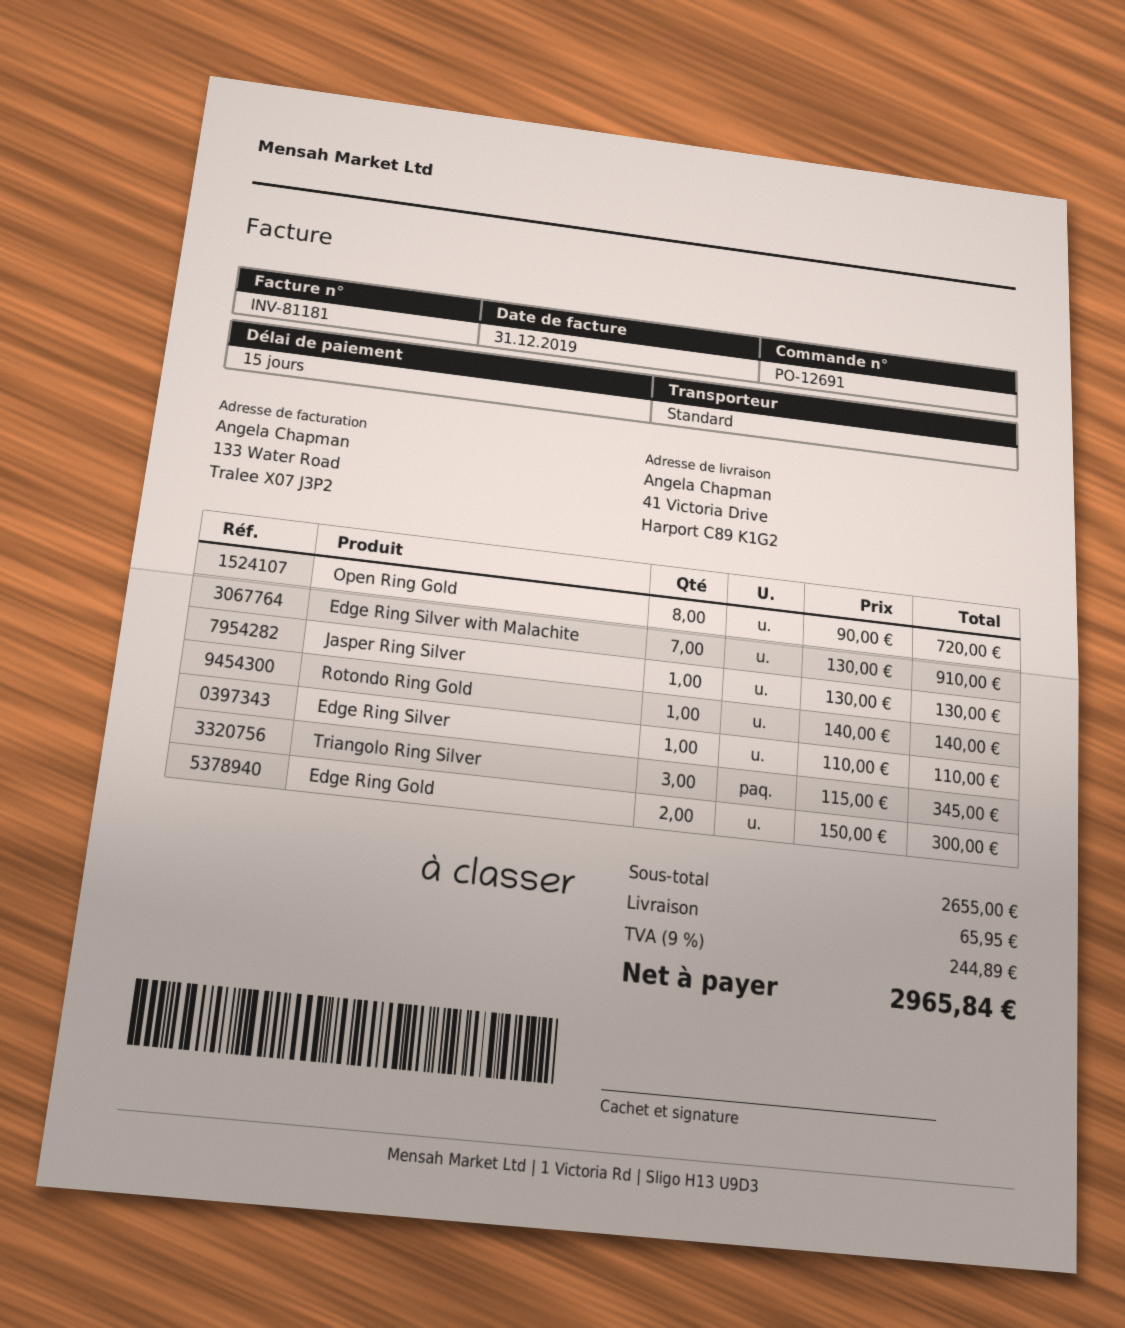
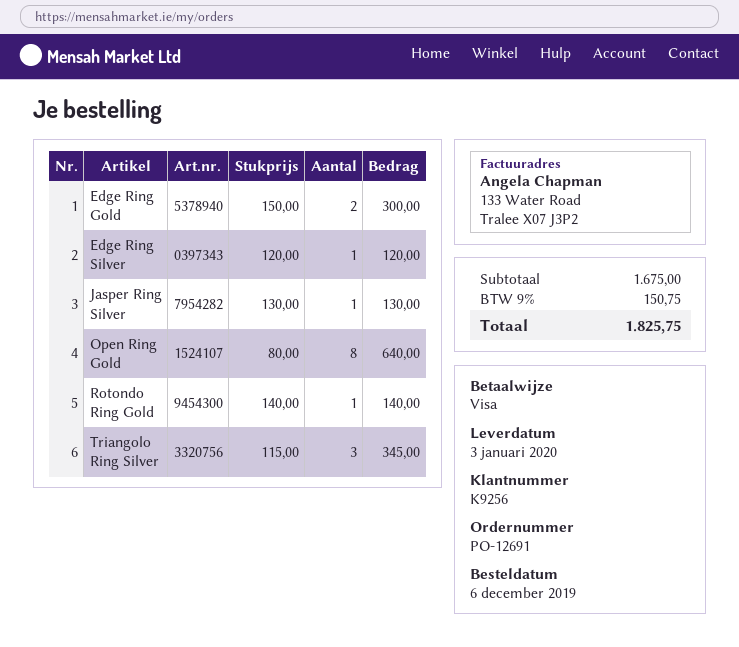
Open Ring Gold: 8 x 90.00 = 720.00 -> 8 x 80.00 = 640.00
Edge Ring Silver with Malachite: 7 x 130.00 = 910.00 -> none
Edge Ring Silver: 1 x 110.00 = 110.00 -> 1 x 120.00 = 120.00
subtotal: 2655.00 -> 1675.00
shipping: 65.95 -> none
tax: 9% = 244.89 -> 9% = 150.75
total: 2965.84 -> 1825.75

